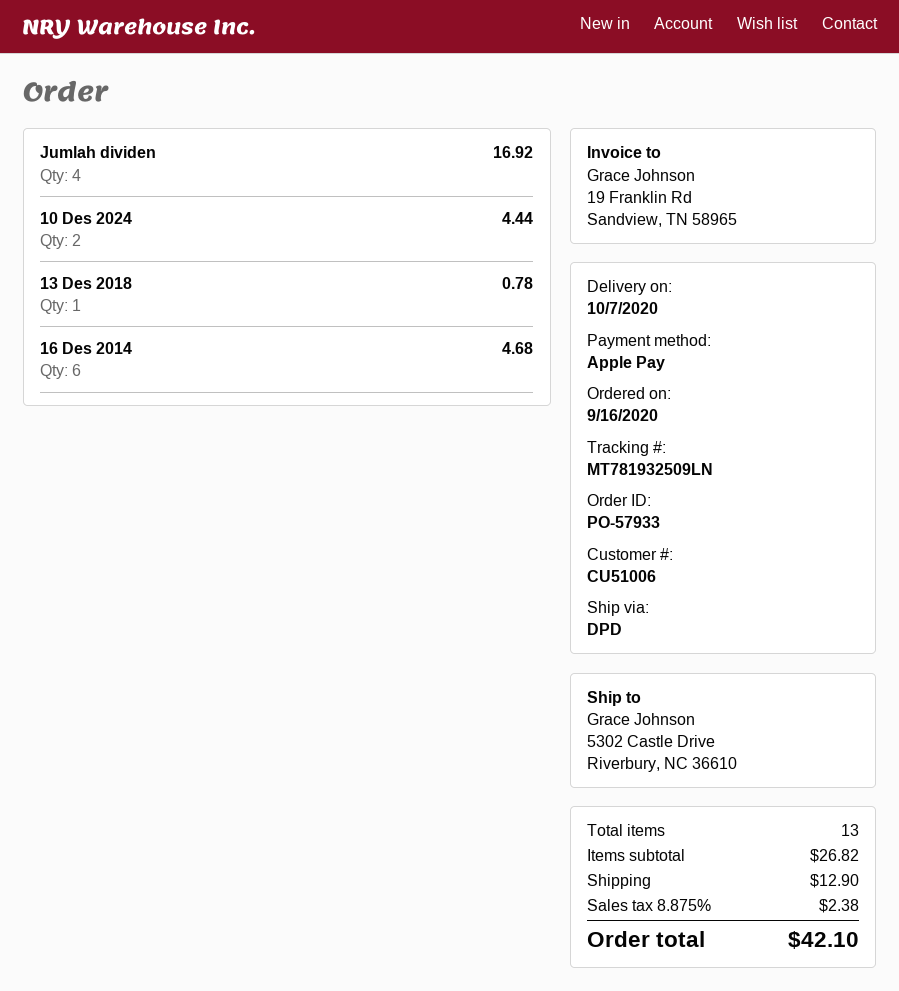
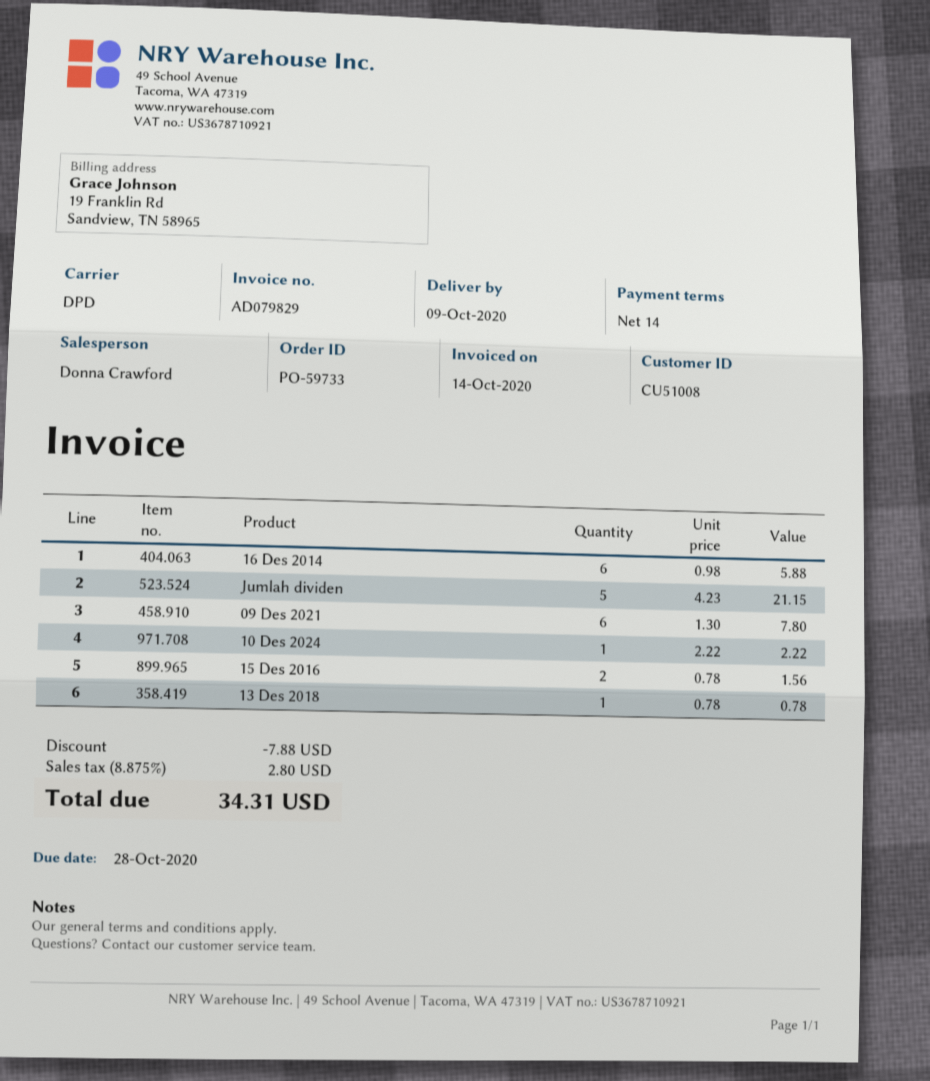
order number: PO-57933 -> PO-59733
delivery date: 2020-10-07 -> 2020-10-09
customer number: CU51006 -> CU51008
Jumlah dividen: 4 for 16.92 -> 5 for 21.15
10 Des 2024: 2 for 4.44 -> 1 for 2.22
16 Des 2014: 6 for 4.68 -> 6 for 5.88
09 Des 2021: none -> 6 for 7.80
15 Des 2016: none -> 2 for 1.56
discount: none -> 7.88
shipping: 12.90 -> none
tax: 8.875% = 2.38 -> 8.875% = 2.80
total: 42.10 -> 34.31

